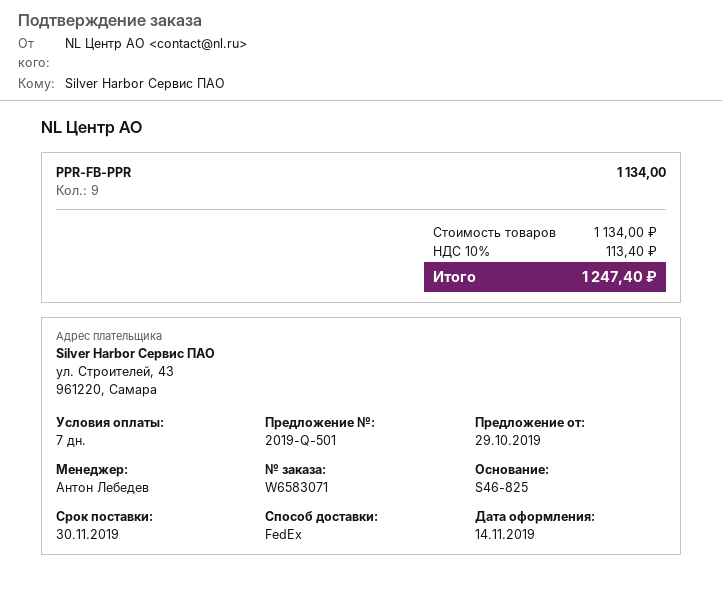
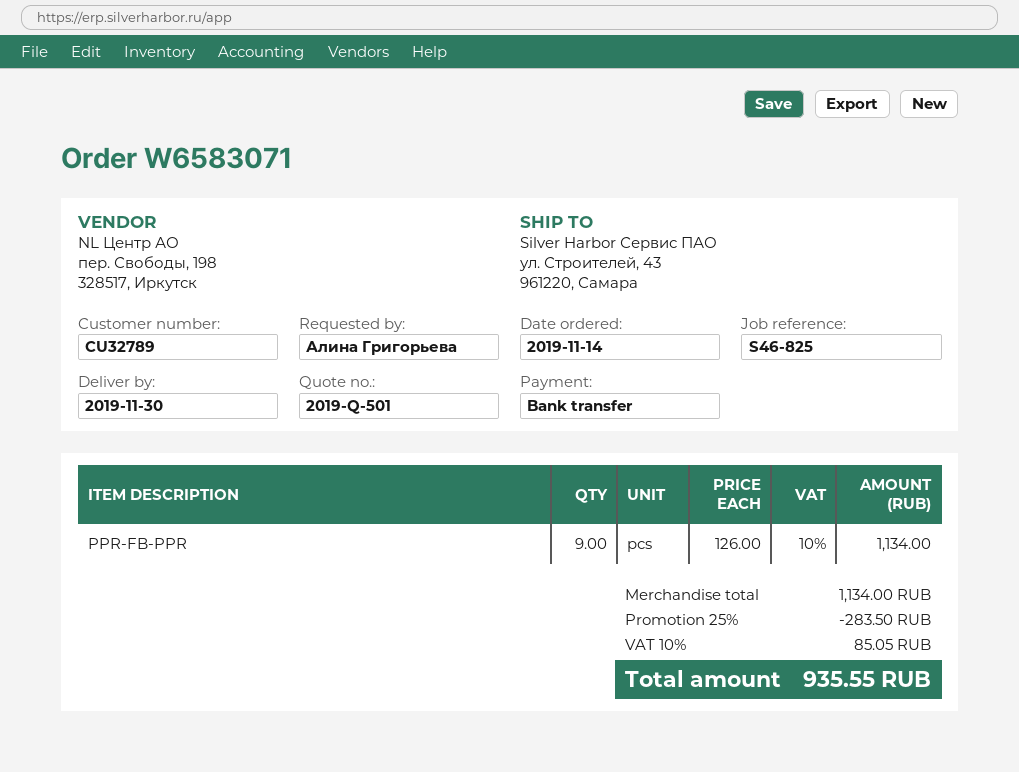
discount: none -> 25% = 283.50
tax: 10% = 113.40 -> 10% = 85.05
total: 1247.40 -> 935.55

